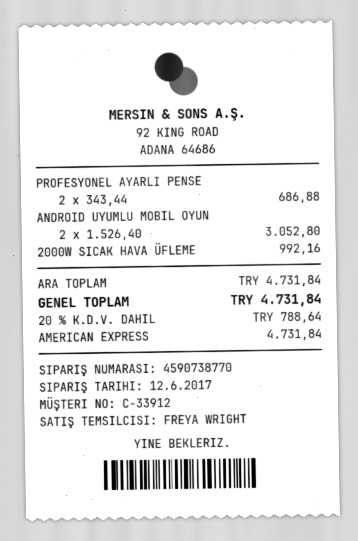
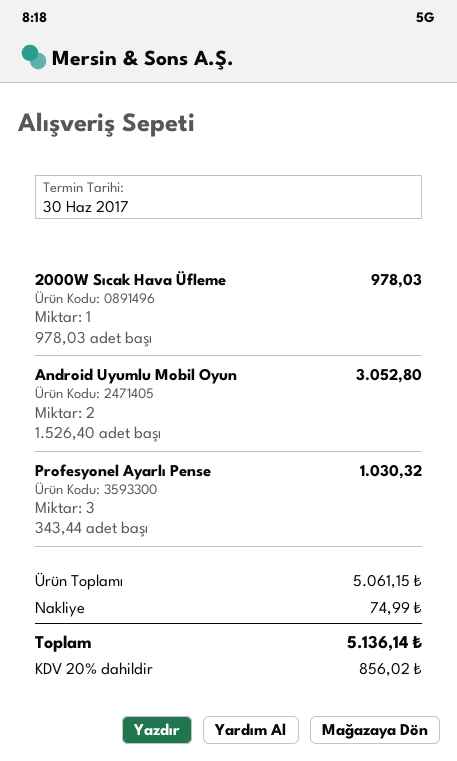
PROFESYONEL AYARLI PENSE: 2 x 343.44 = 686.88 -> 3 x 343.44 = 1030.32
2000W SICAK HAVA ÜFLEME: 1 x 992.16 = 992.16 -> 1 x 978.03 = 978.03
subtotal: 4731.84 -> 5061.15
shipping: none -> 74.99
tax: 20% = 788.64 -> 20% = 856.02
total: 4731.84 -> 5136.14

